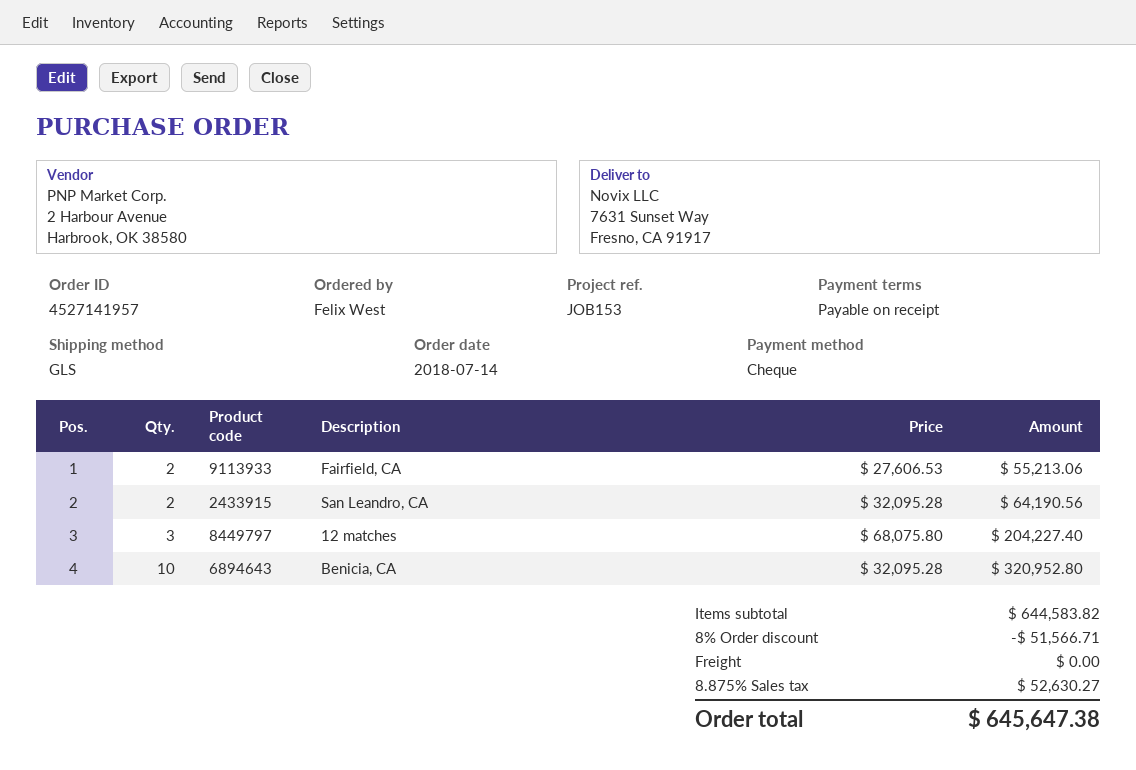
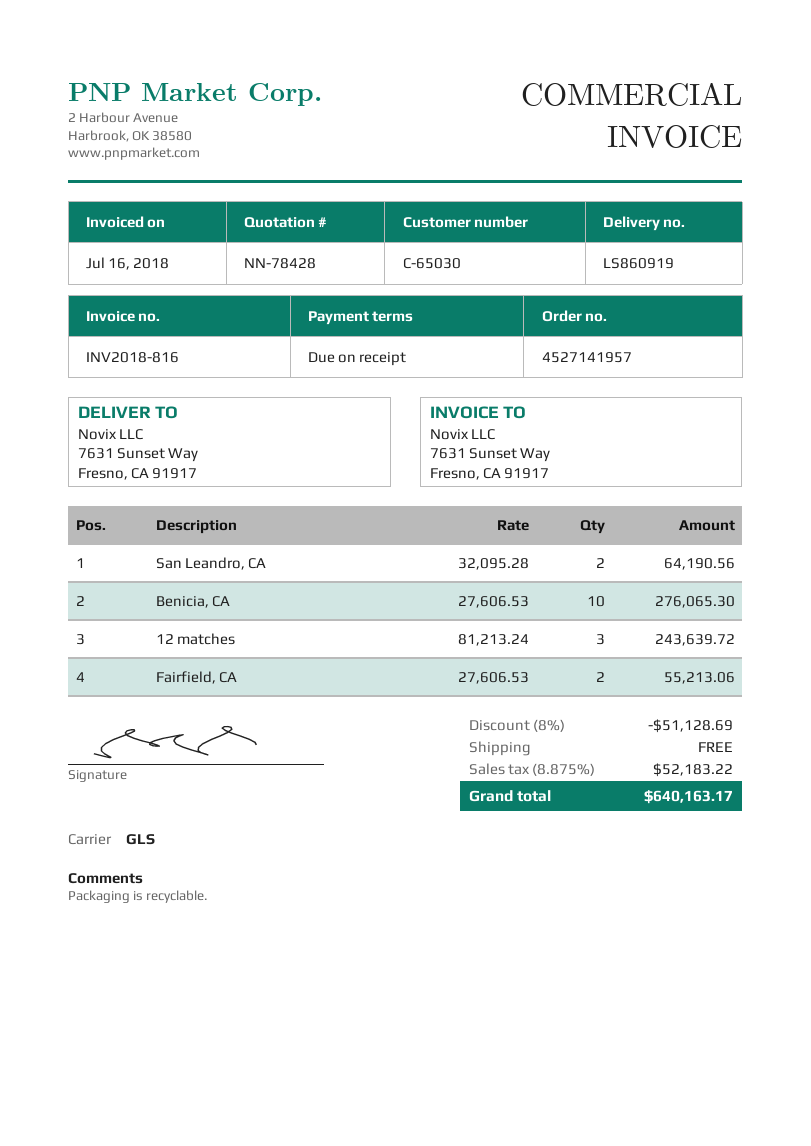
12 matches: 3 x 68075.80 = 204227.40 -> 3 x 81213.24 = 243639.72
Benicia, CA: 10 x 32095.28 = 320952.80 -> 10 x 27606.53 = 276065.30
discount: 8% = 51566.71 -> 8% = 51128.69
tax: 8.875% = 52630.27 -> 8.875% = 52183.22
total: 645647.38 -> 640163.17

